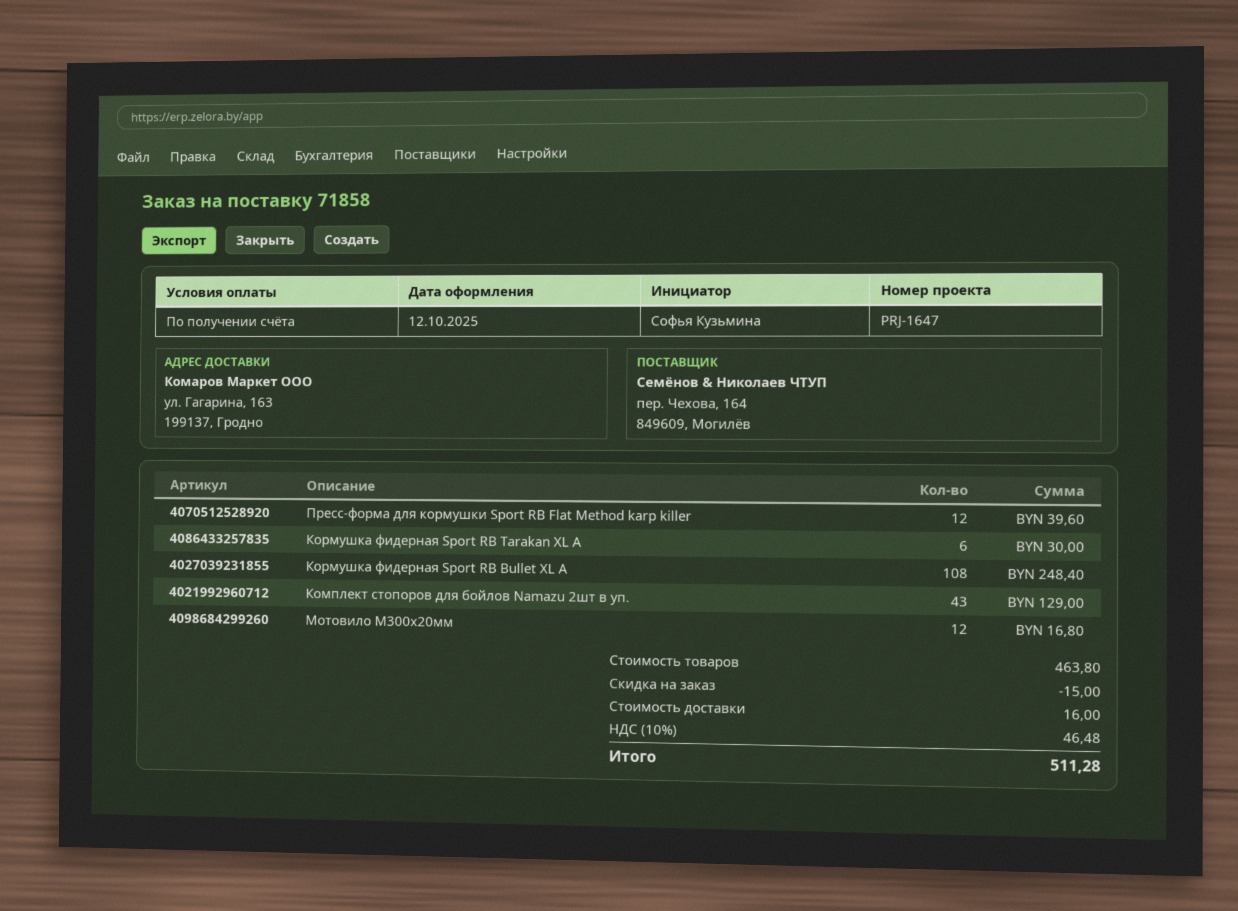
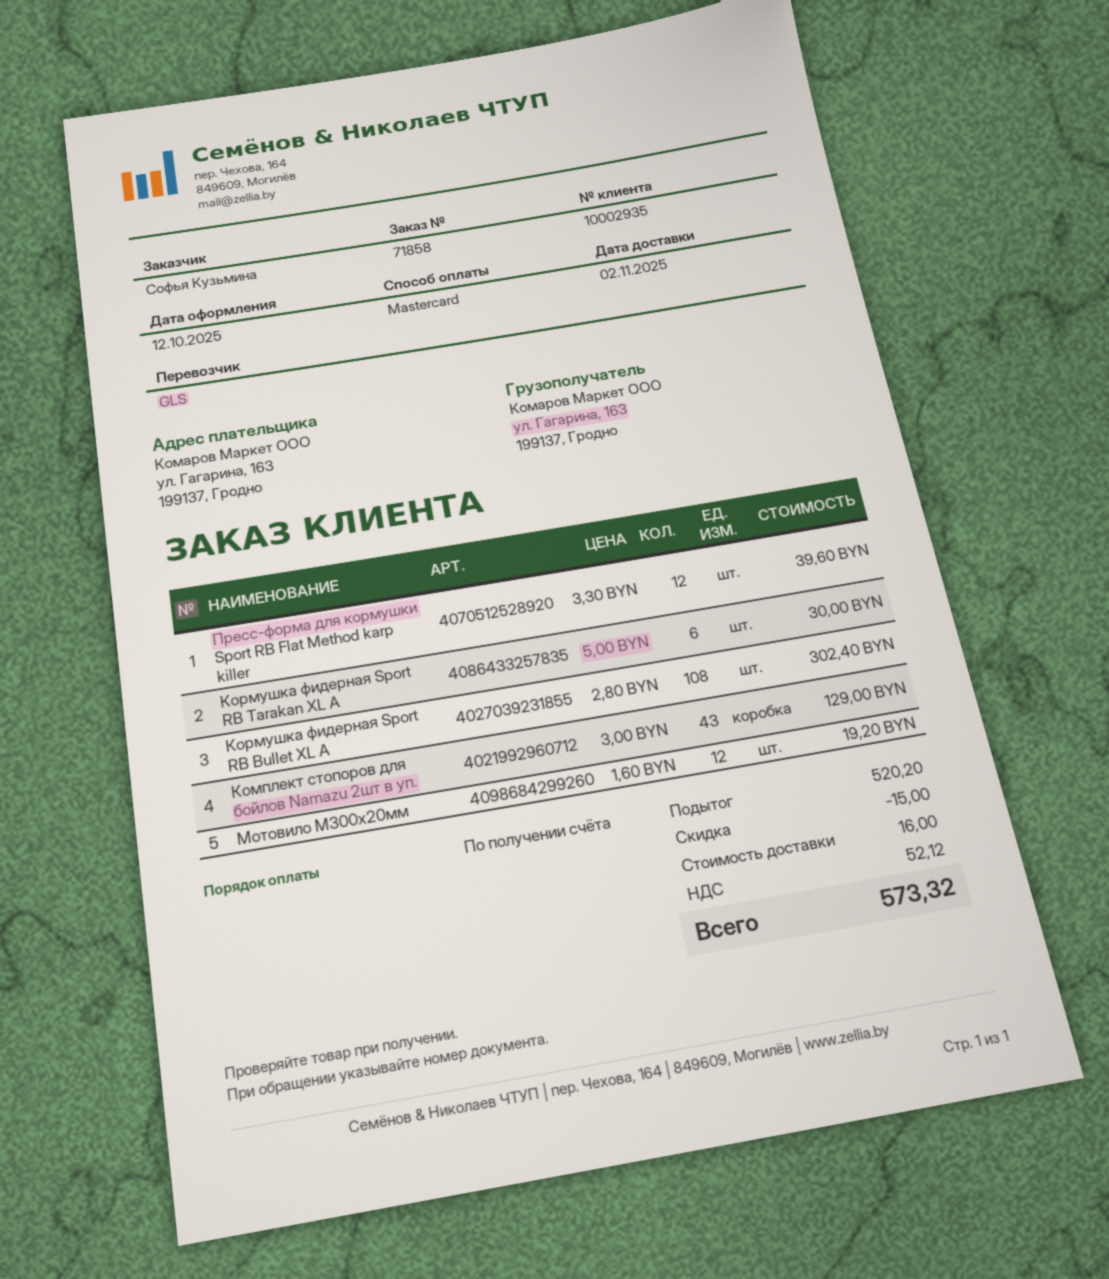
Кормушка фидерная Sport RB Bullet XL A: 108 for 248.40 -> 108 for 302.40
Мотовило M300х20мм: 12 for 16.80 -> 12 for 19.20
subtotal: 463.80 -> 520.20
tax: 46.48 -> 52.12
total: 511.28 -> 573.32

